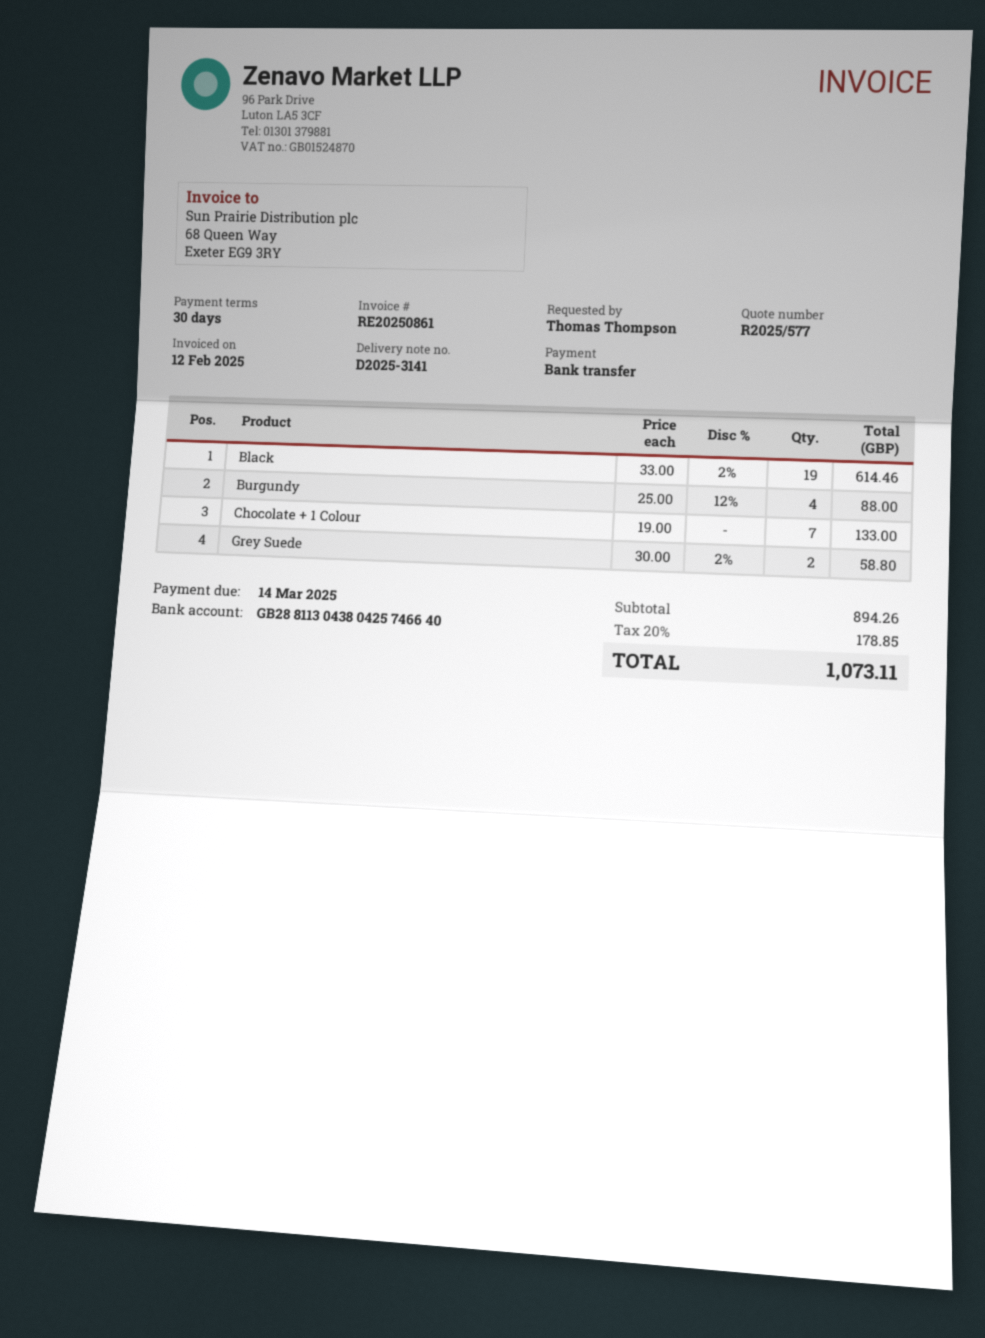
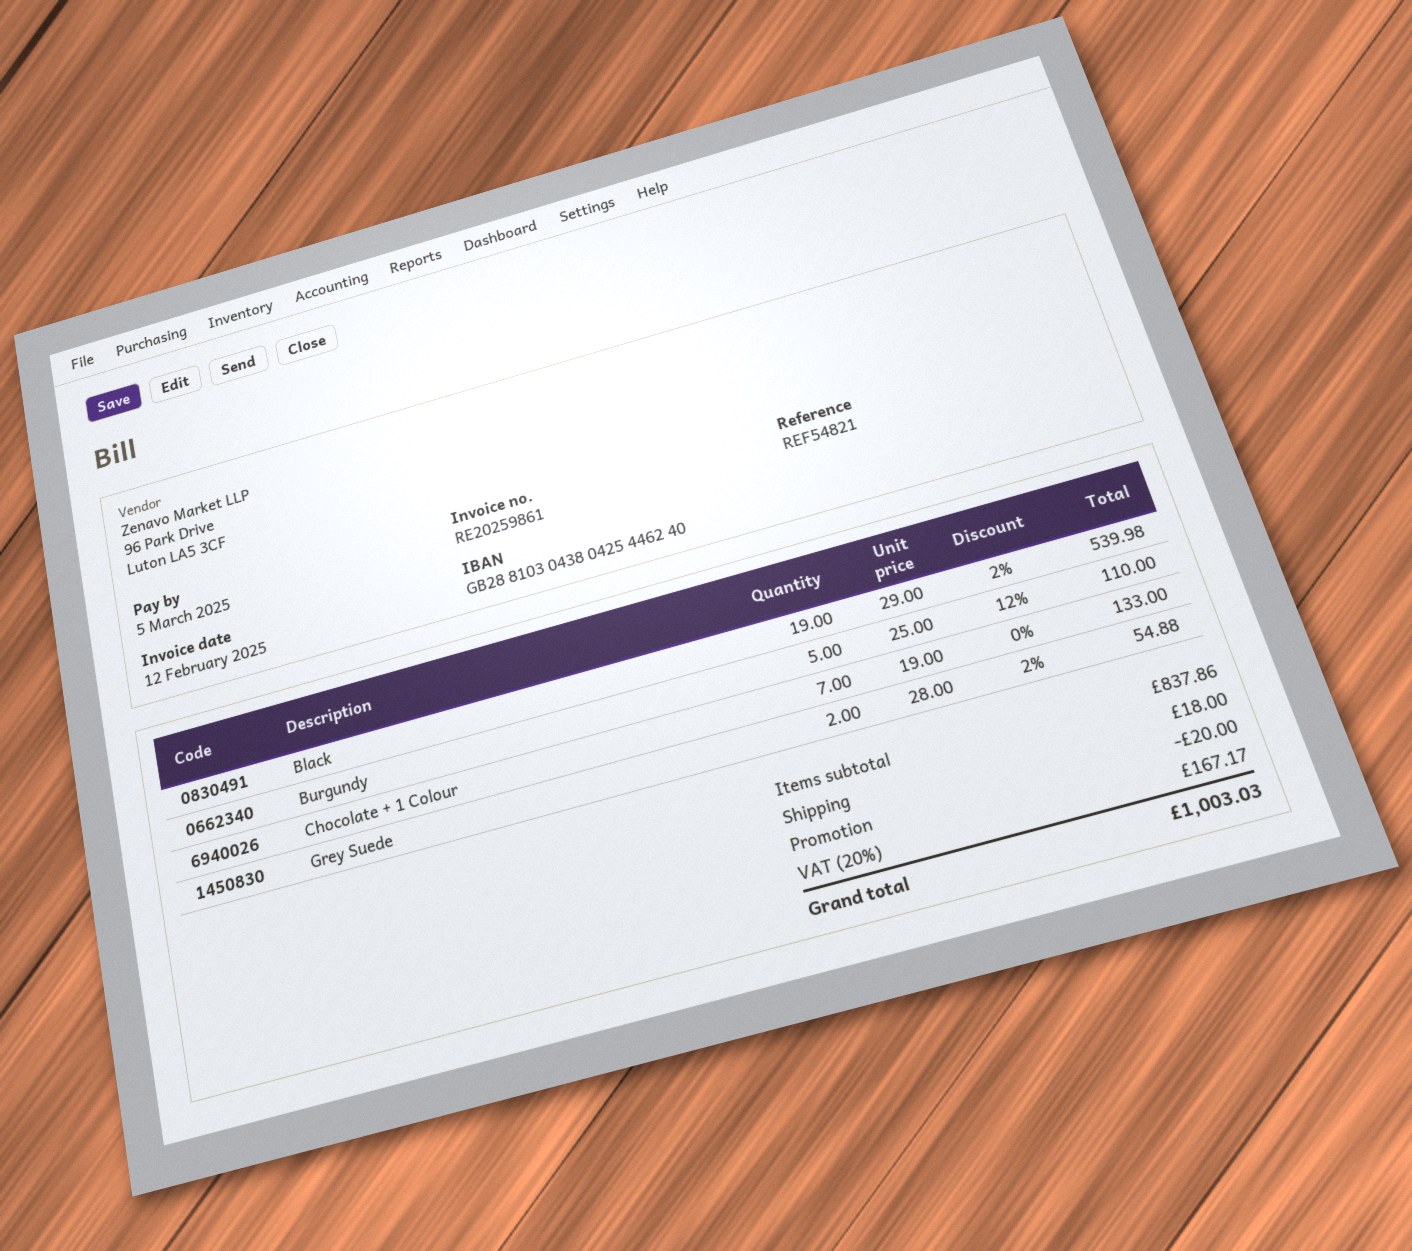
invoice number: RE20250861 -> RE20259861
due date: 2025-03-14 -> 2025-03-05
bank account: GB28811304380425746640 -> GB28810304380425446240
Black: 19 x 33.00 - 2% = 614.46 -> 19 x 29.00 - 2% = 539.98
Burgundy: 4 x 25.00 - 12% = 88.00 -> 5 x 25.00 - 12% = 110.00
Grey Suede: 2 x 30.00 - 2% = 58.80 -> 2 x 28.00 - 2% = 54.88
subtotal: 894.26 -> 837.86
discount: none -> 20.00
shipping: none -> 18.00
tax: 20% = 178.85 -> 20% = 167.17
total: 1073.11 -> 1003.03

